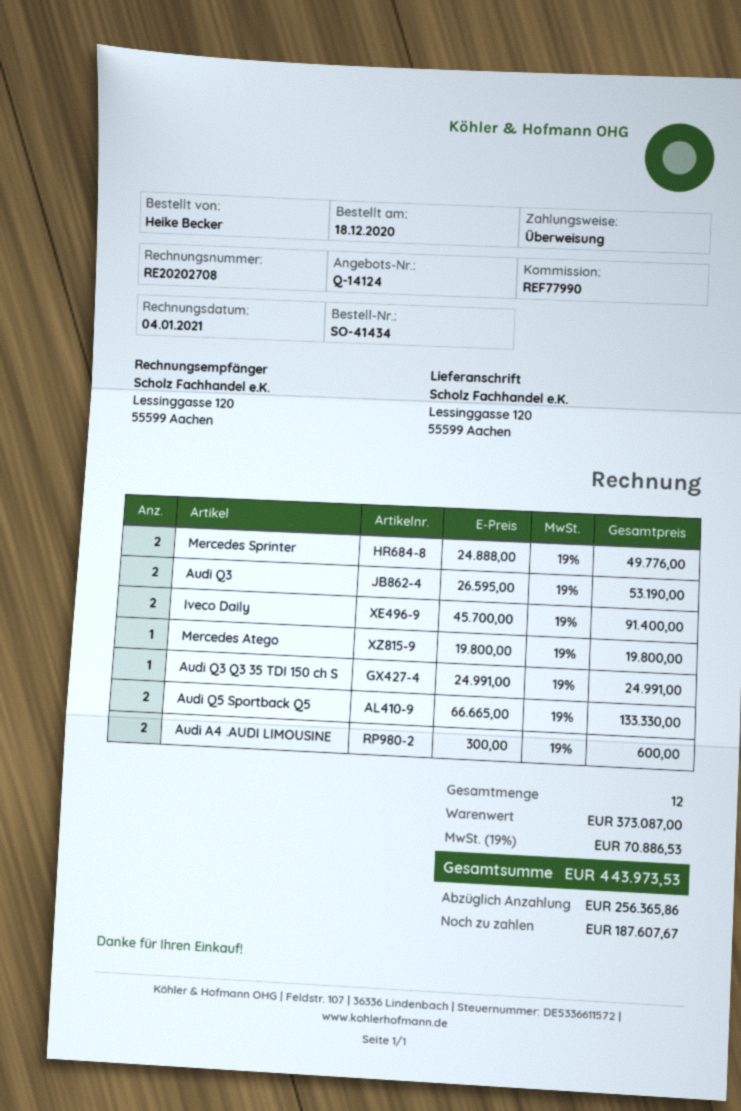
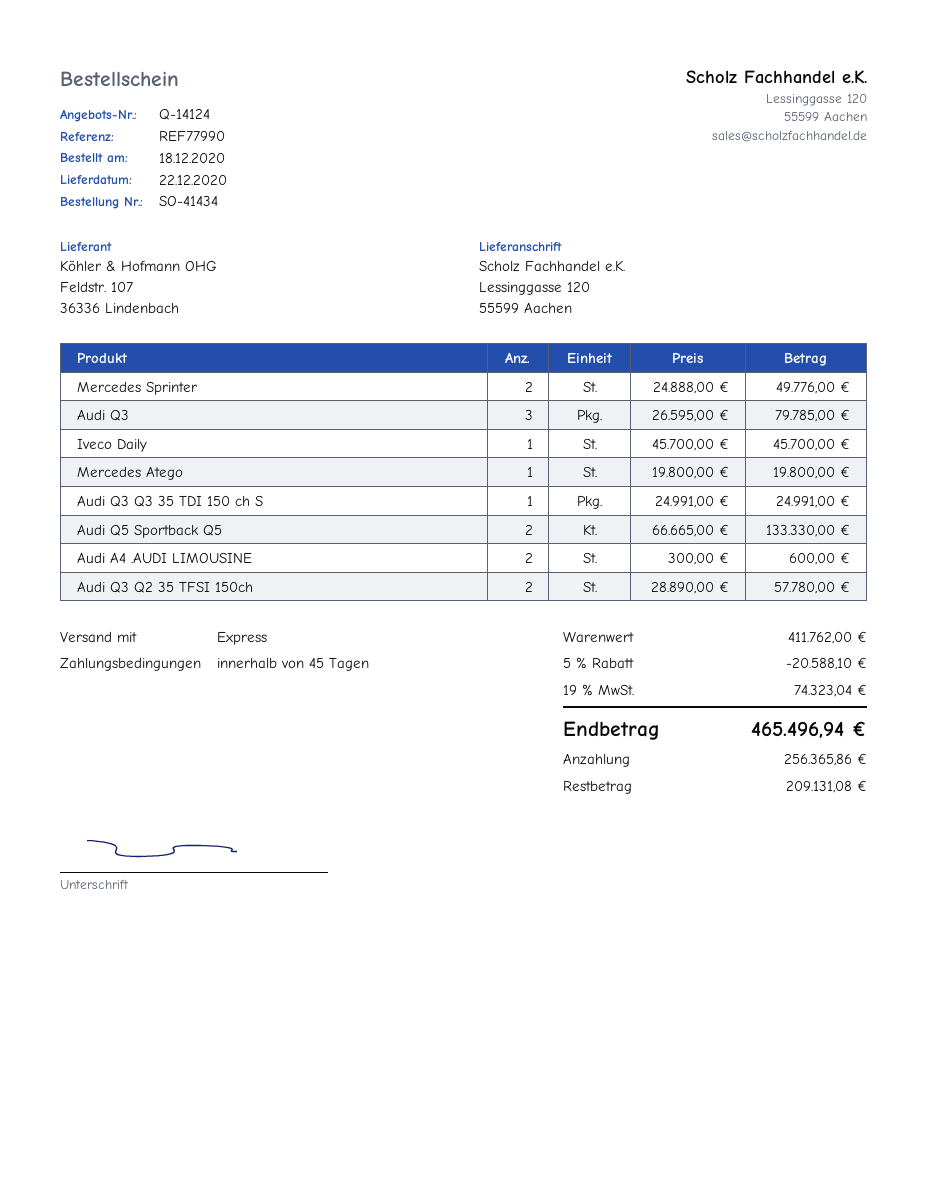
Audi Q3: 2 x 26595.00 = 53190.00 -> 3 x 26595.00 = 79785.00
Iveco Daily: 2 x 45700.00 = 91400.00 -> 1 x 45700.00 = 45700.00
Audi Q3 Q2 35 TFSI 150ch: none -> 2 x 28890.00 = 57780.00
subtotal: 373087.00 -> 411762.00
discount: none -> 5% = 20588.10
tax: 19% = 70886.53 -> 19% = 74323.04
total: 443973.53 -> 465496.94
balance: 187607.67 -> 209131.08

